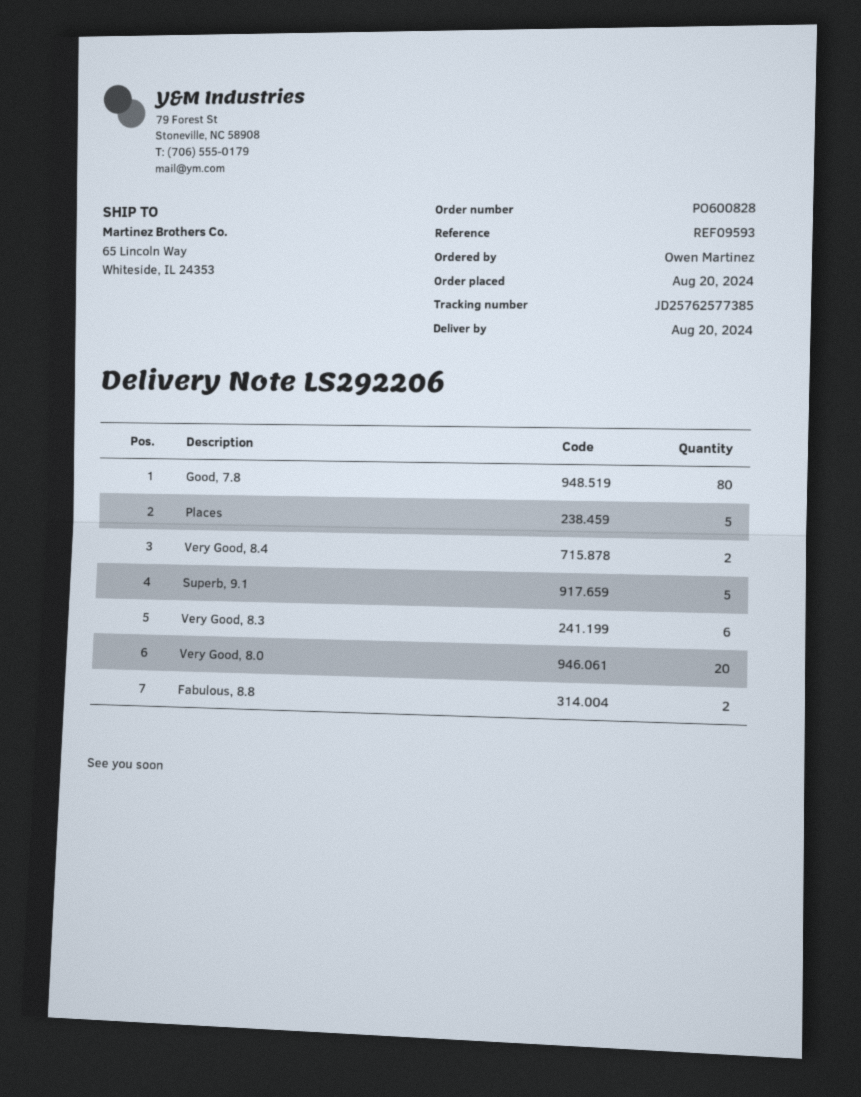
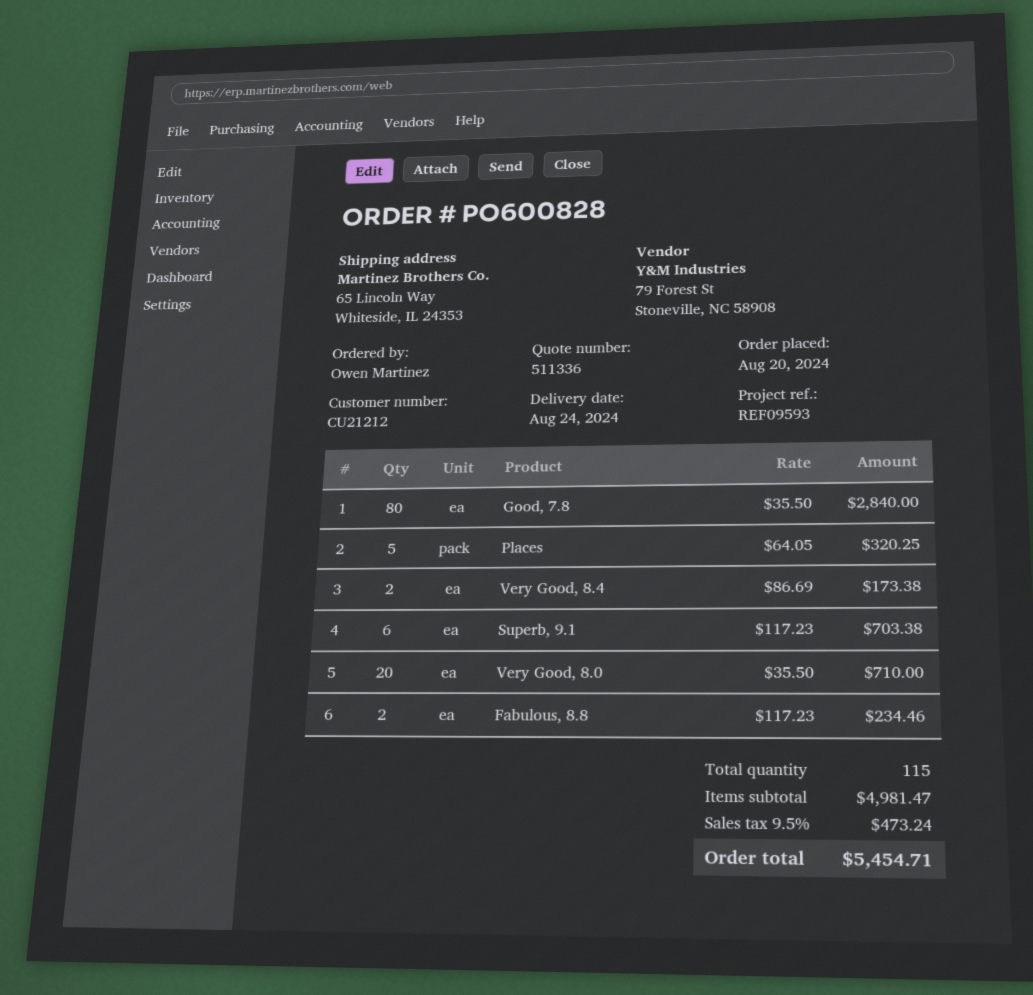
delivery date: 2024-08-20 -> 2024-08-24
Superb, 9.1: 5 -> 6
Very Good, 8.3: 6 -> none

